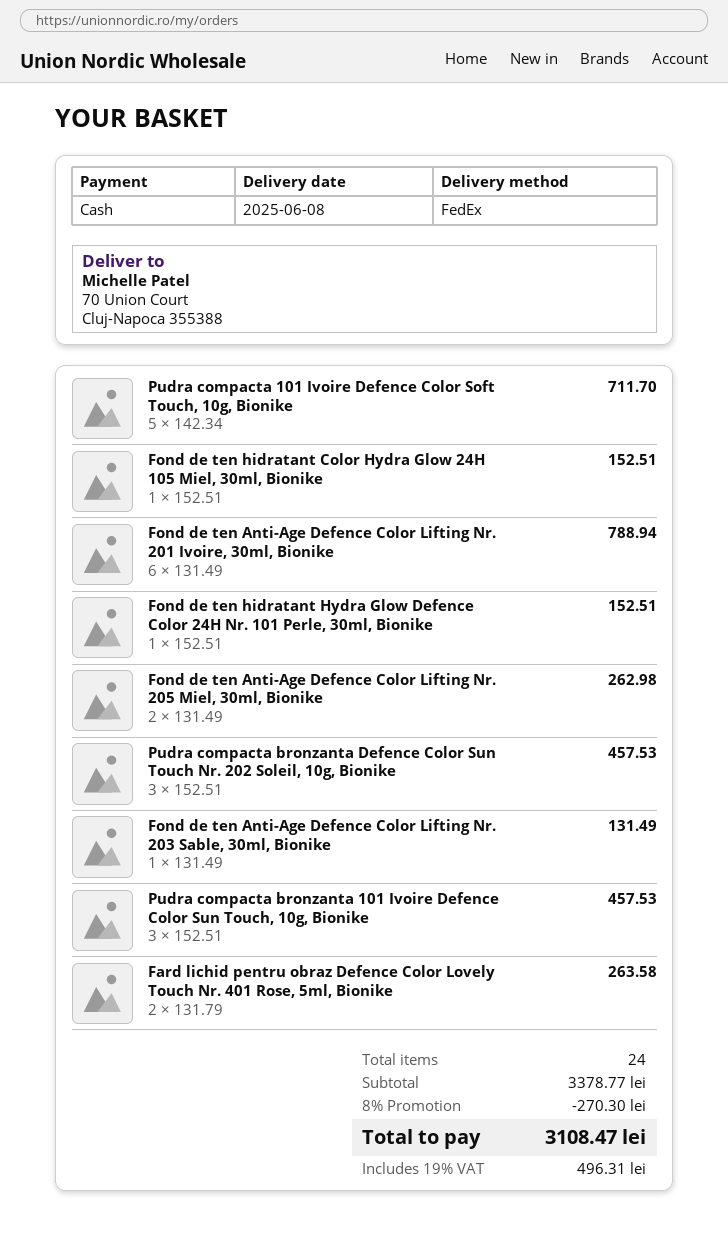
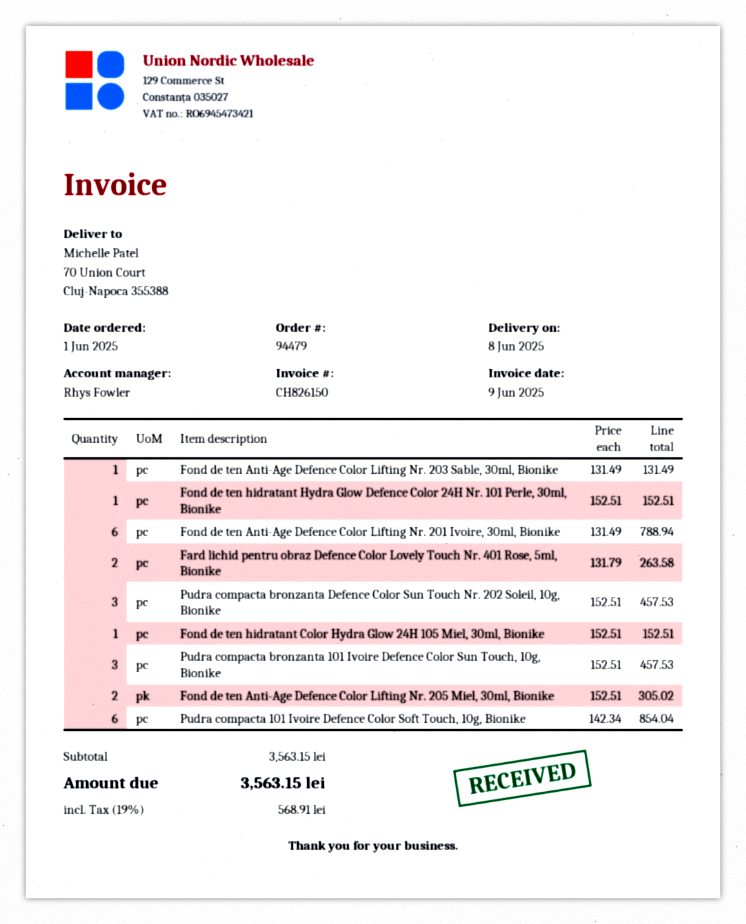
Pudra compacta 101 Ivoire Defence Color Soft Touch, 10g, Bionike: 5 x 142.34 = 711.70 -> 6 x 142.34 = 854.04
Fond de ten Anti-Age Defence Color Lifting Nr. 205 Miel, 30ml, Bionike: 2 x 131.49 = 262.98 -> 2 x 152.51 = 305.02
subtotal: 3378.77 -> 3563.15
discount: 8% = 270.30 -> none
tax: 19% = 496.31 -> 19% = 568.91
total: 3108.47 -> 3563.15

